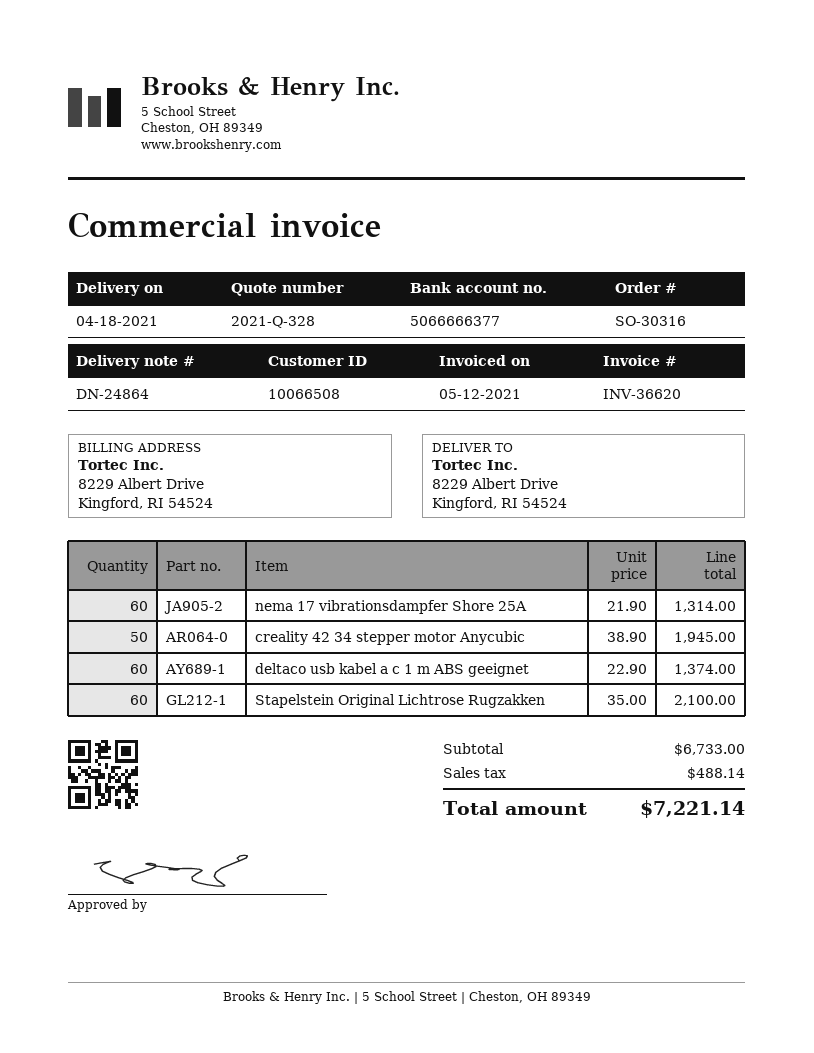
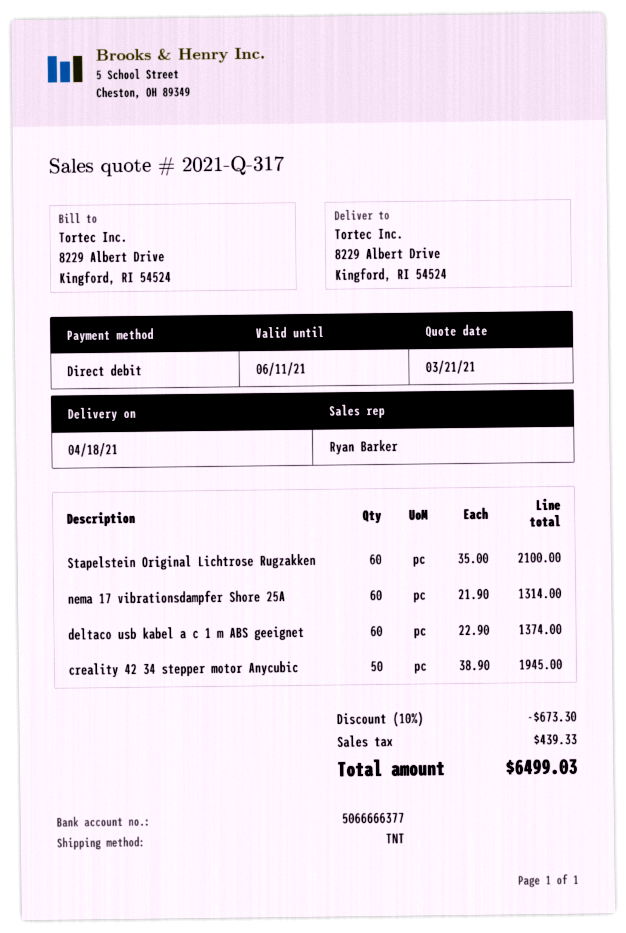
quote number: 2021-Q-328 -> 2021-Q-317
discount: none -> 10% = 673.30
tax: 488.14 -> 439.33
total: 7221.14 -> 6499.03

